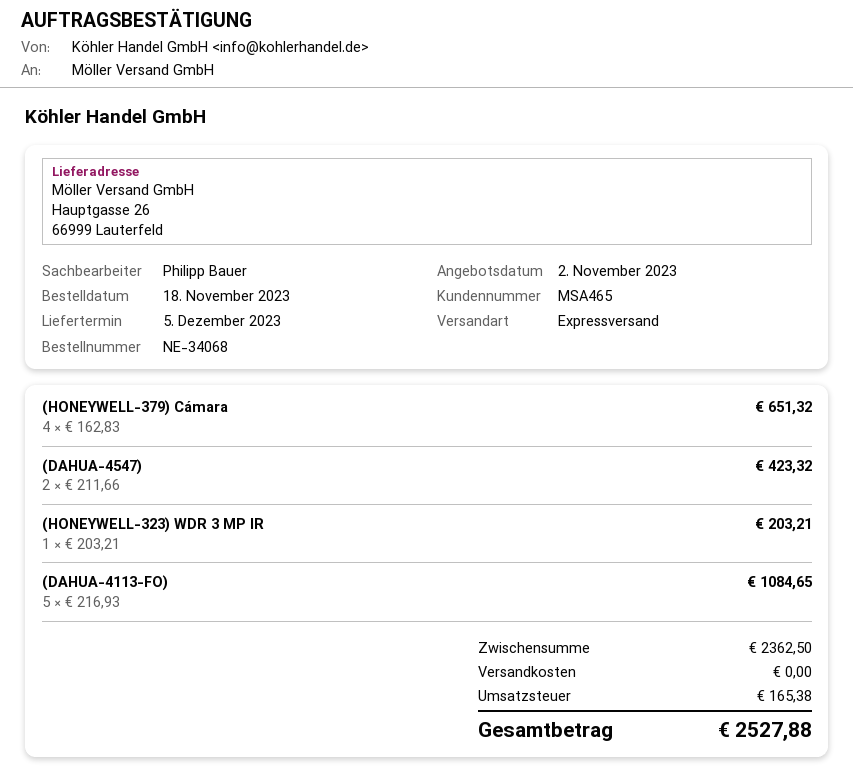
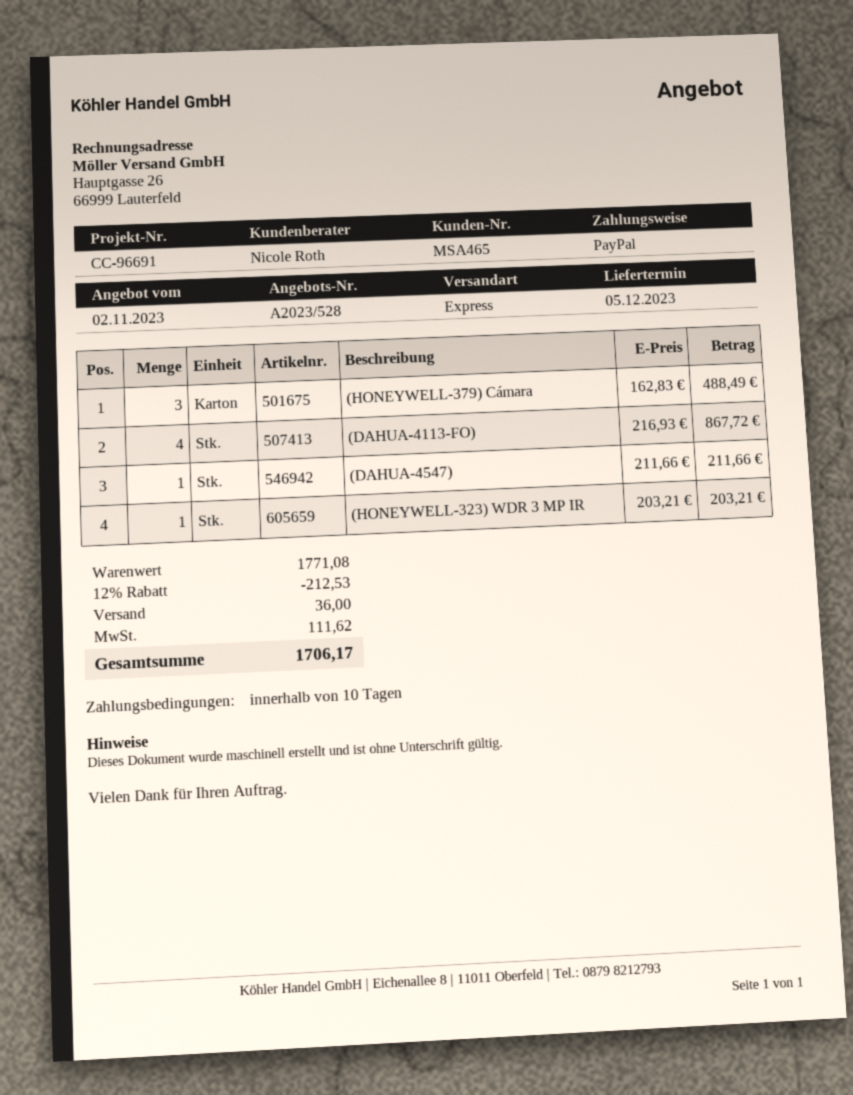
sales rep: Philipp Bauer -> Nicole Roth
(HONEYWELL-379) Cámara: 4 x 162.83 = 651.32 -> 3 x 162.83 = 488.49
(DAHUA-4547): 2 x 211.66 = 423.32 -> 1 x 211.66 = 211.66
(DAHUA-4113-FO): 5 x 216.93 = 1084.65 -> 4 x 216.93 = 867.72
subtotal: 2362.50 -> 1771.08
discount: none -> 12% = 212.53
shipping: 0.00 -> 36.00
tax: 165.38 -> 111.62
total: 2527.88 -> 1706.17

